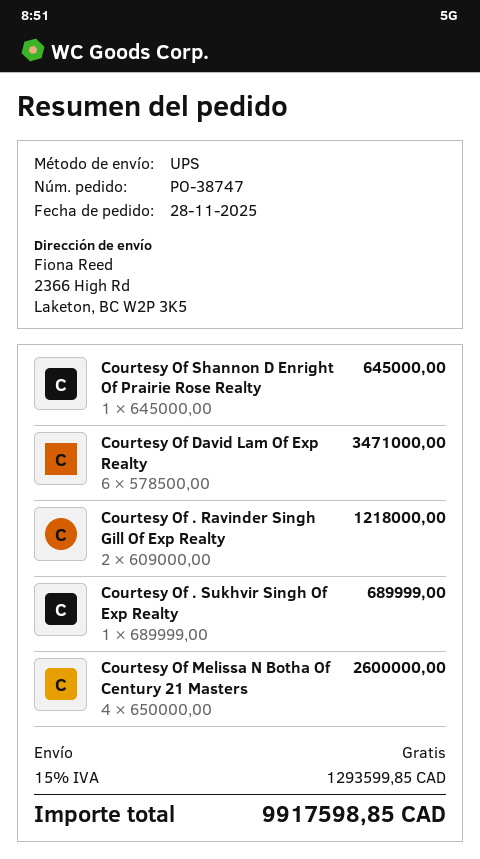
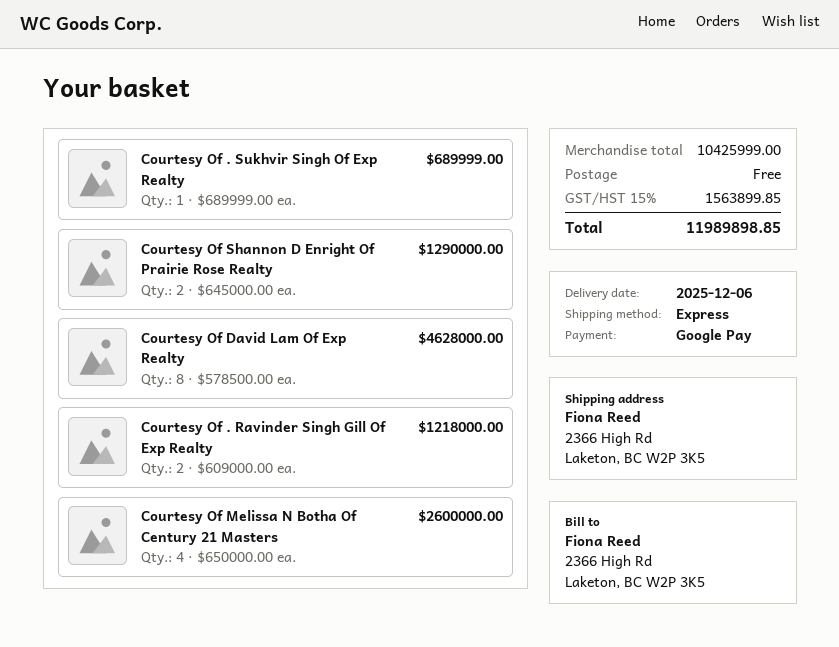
shipping method: UPS -> express
Courtesy Of Shannon D Enright Of Prairie Rose Realty: 1 x 645000.00 = 645000.00 -> 2 x 645000.00 = 1290000.00
Courtesy Of David Lam Of Exp Realty: 6 x 578500.00 = 3471000.00 -> 8 x 578500.00 = 4628000.00
tax: 15% = 1293599.85 -> 15% = 1563899.85
total: 9917598.85 -> 11989898.85

